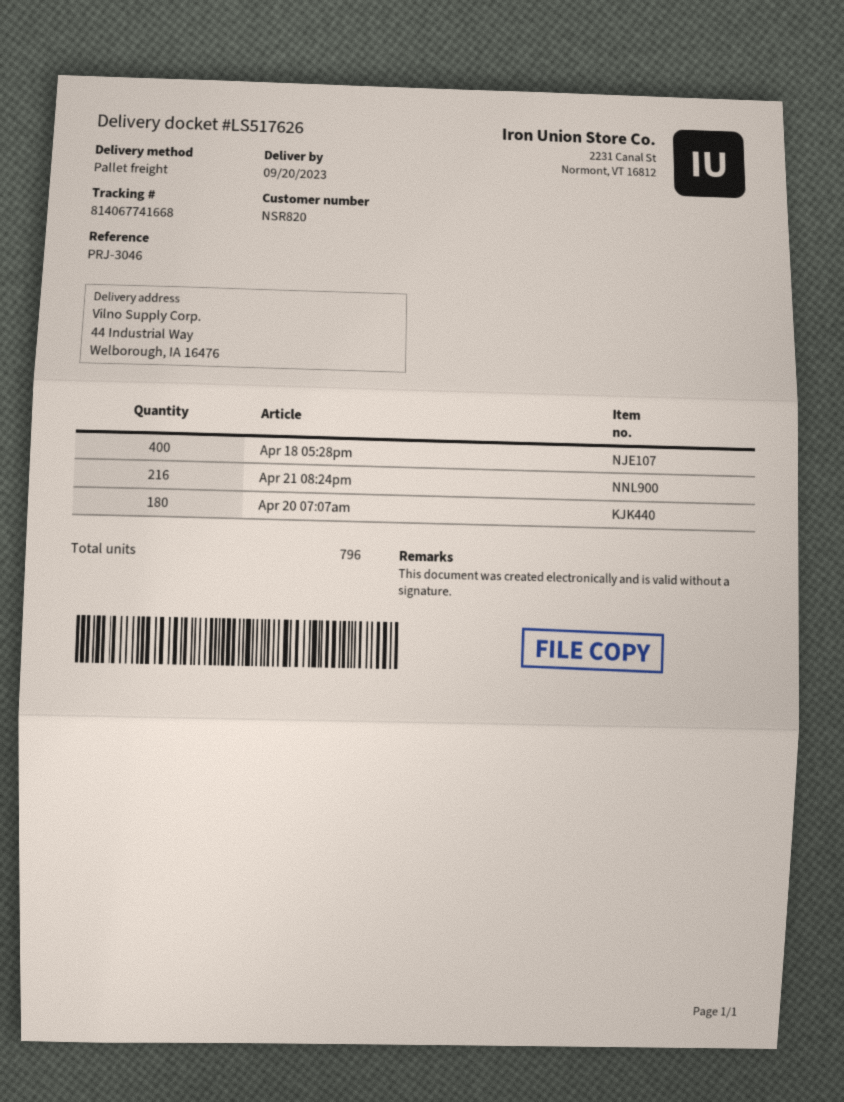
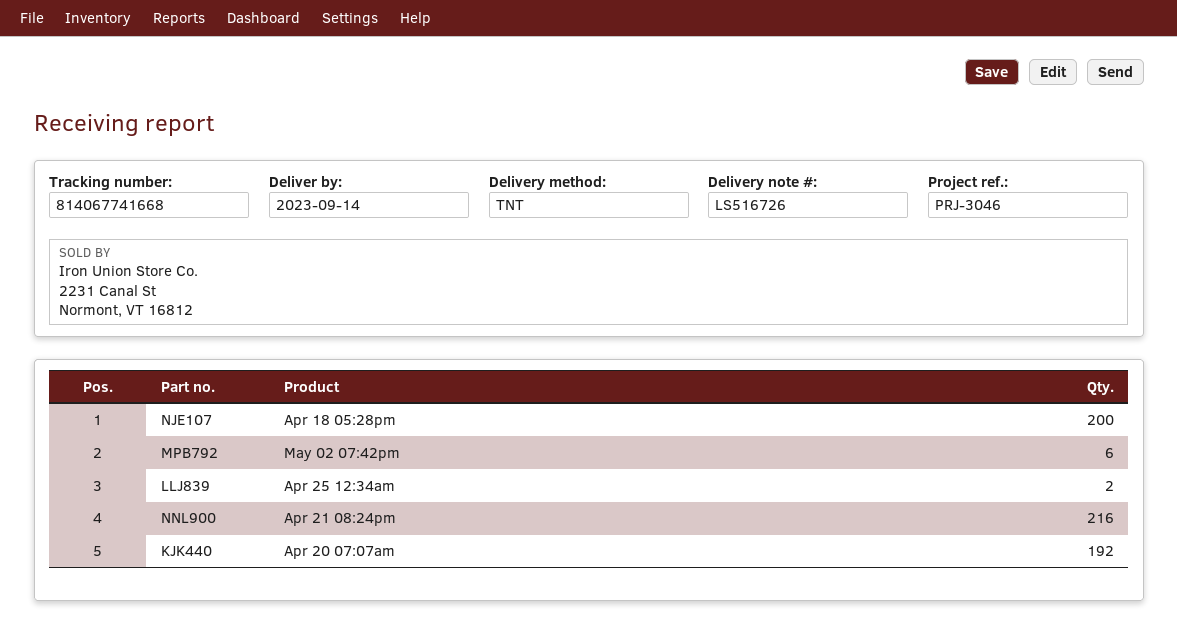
delivery note number: LS517626 -> LS516726
delivery date: 2023-09-20 -> 2023-09-14
shipping method: pallet freight -> TNT
Apr 18 05:28pm: 400 -> 200
Apr 20 07:07am: 180 -> 192
May 02 07:42pm: none -> 6
Apr 25 12:34am: none -> 2

